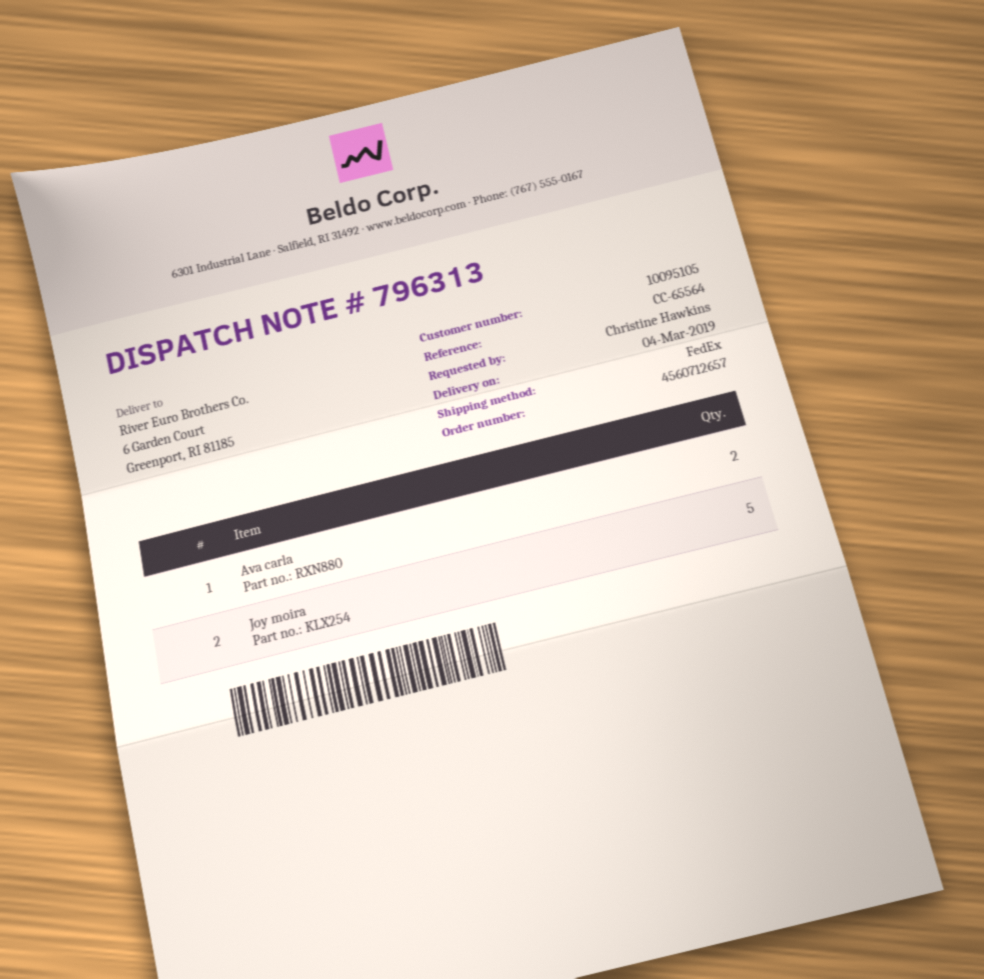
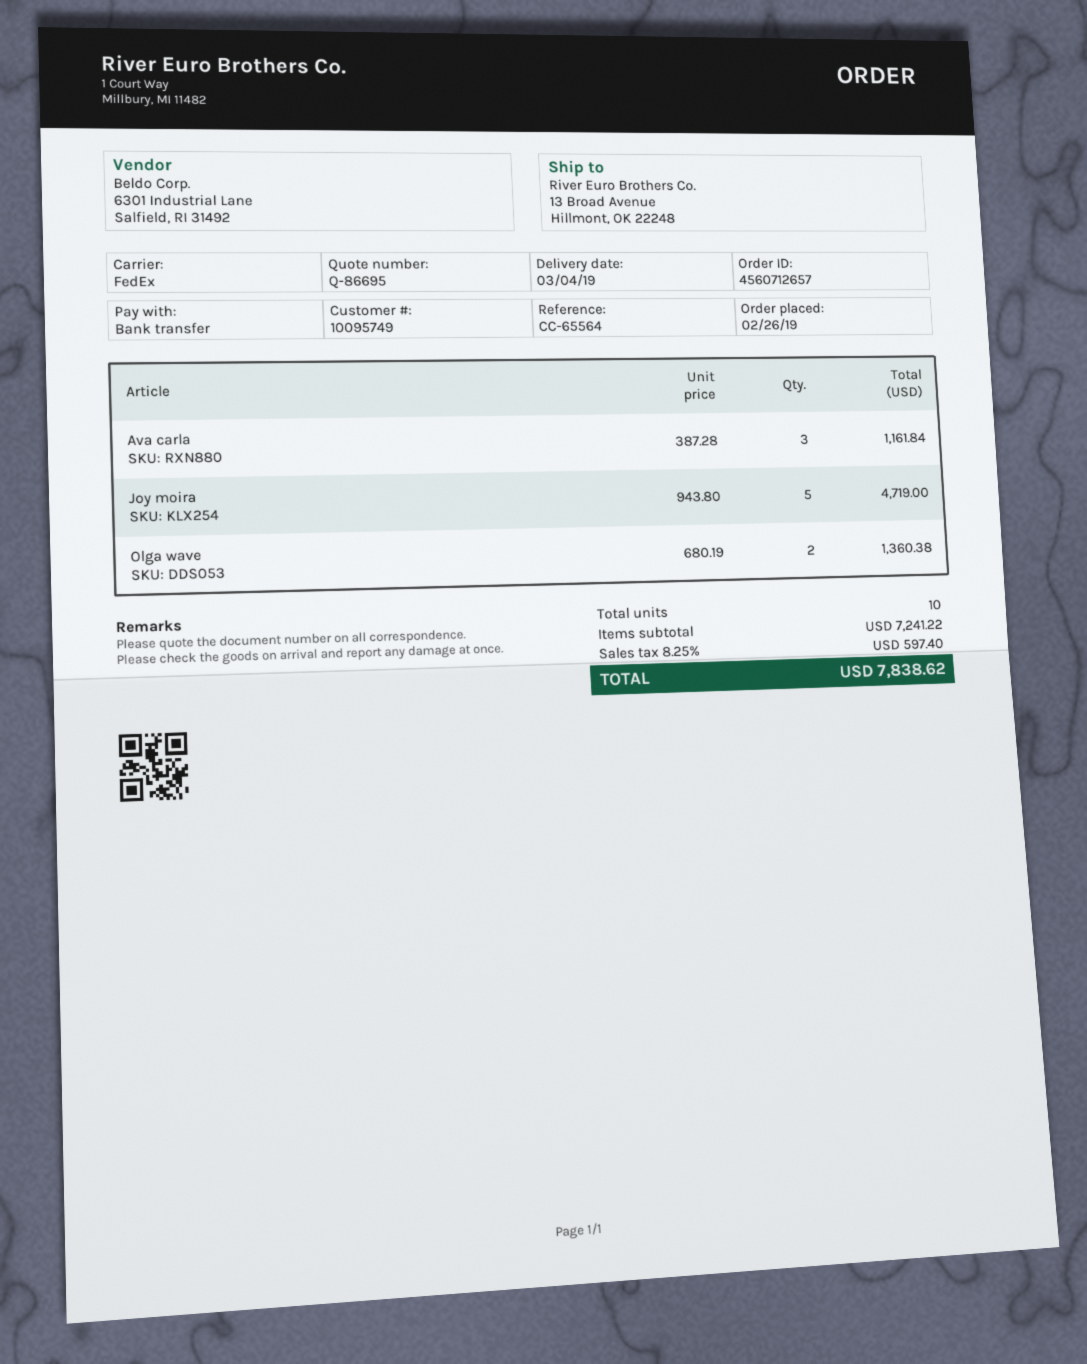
customer number: 10095105 -> 10095749
ship to: 6 Garden Court, Greenport, RI 81185 -> 13 Broad Avenue, Hillmont, OK 22248
Ava carla: 2 -> 3
Olga wave: none -> 2

